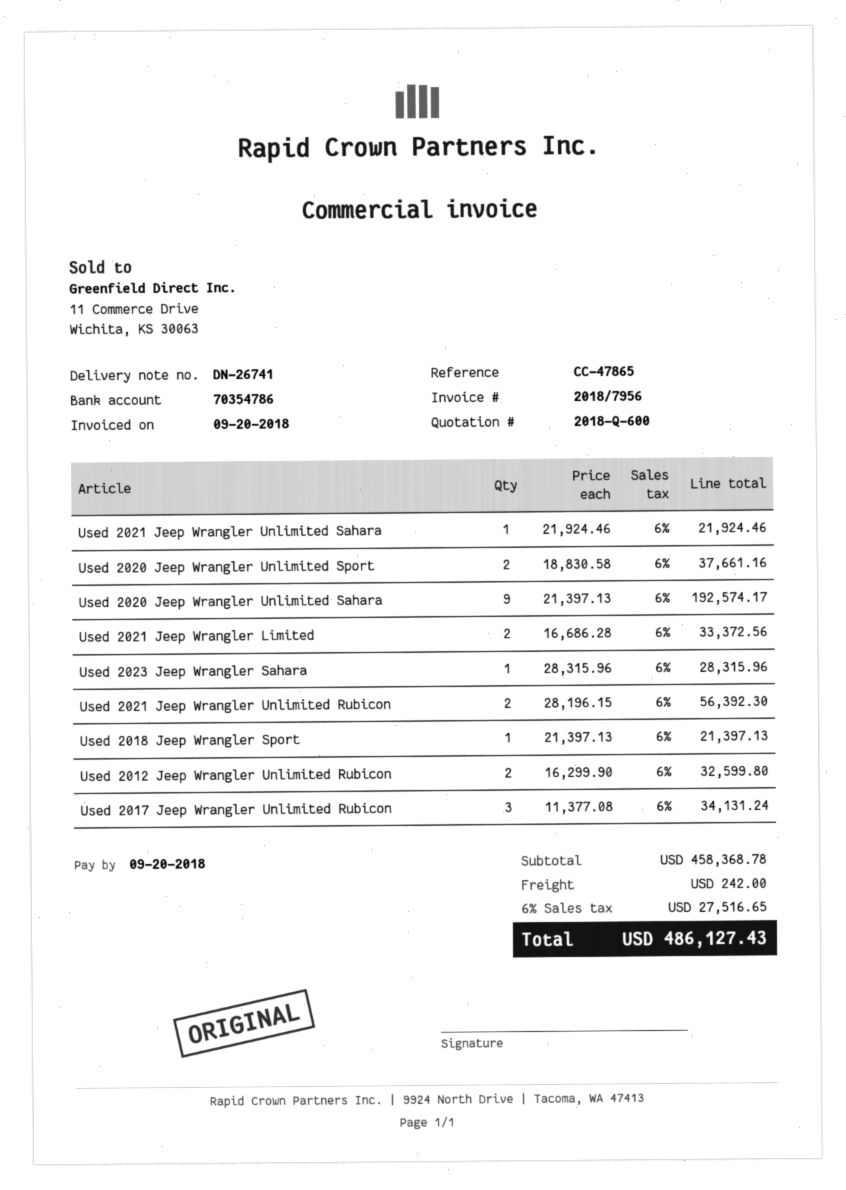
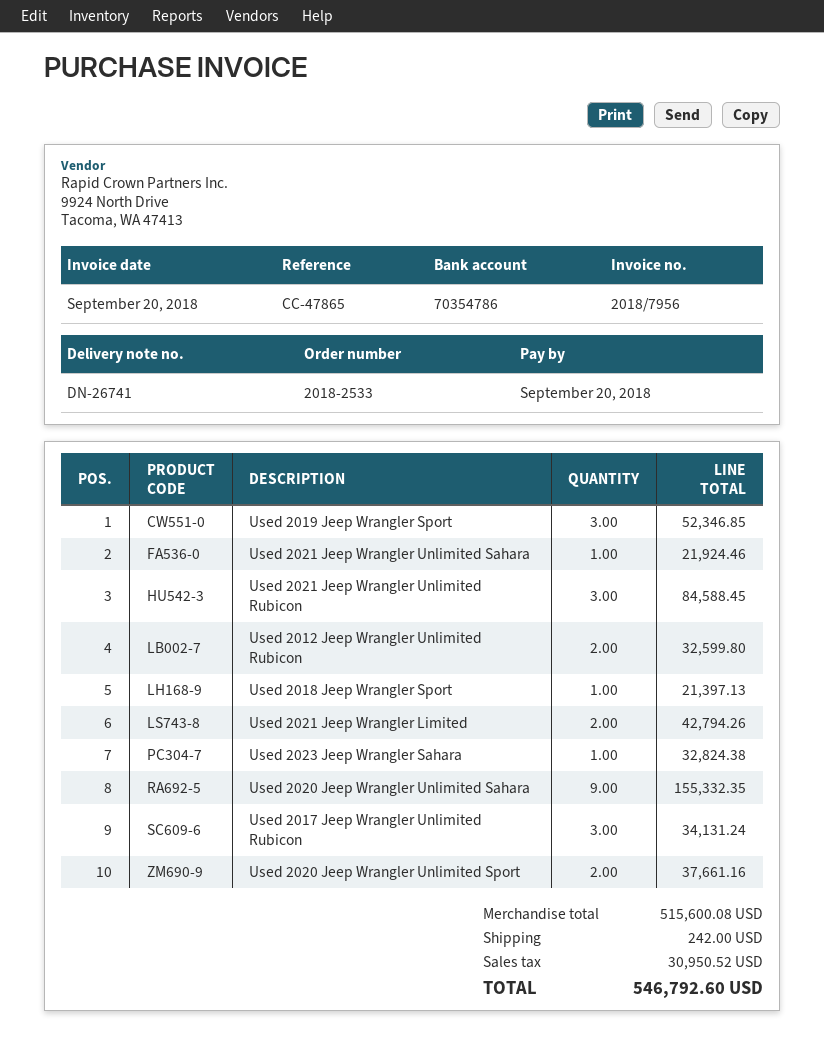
Used 2020 Jeep Wrangler Unlimited Sahara: 9 for 192574.17 -> 9 for 155332.35
Used 2021 Jeep Wrangler Limited: 2 for 33372.56 -> 2 for 42794.26
Used 2023 Jeep Wrangler Sahara: 1 for 28315.96 -> 1 for 32824.38
Used 2021 Jeep Wrangler Unlimited Rubicon: 2 for 56392.30 -> 3 for 84588.45
Used 2019 Jeep Wrangler Sport: none -> 3 for 52346.85
subtotal: 458368.78 -> 515600.08
tax: 27516.65 -> 30950.52
total: 486127.43 -> 546792.60

